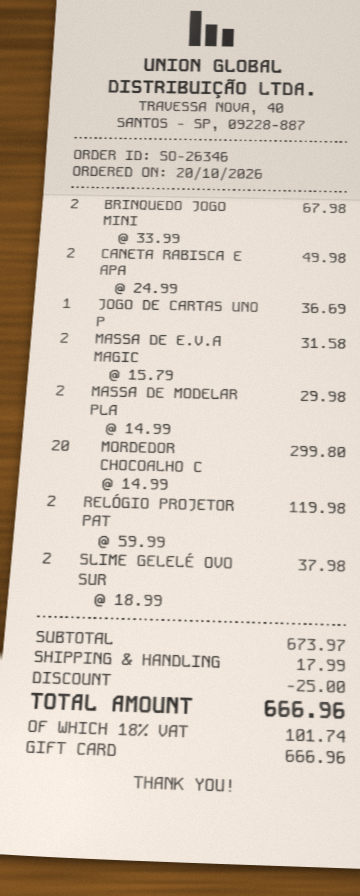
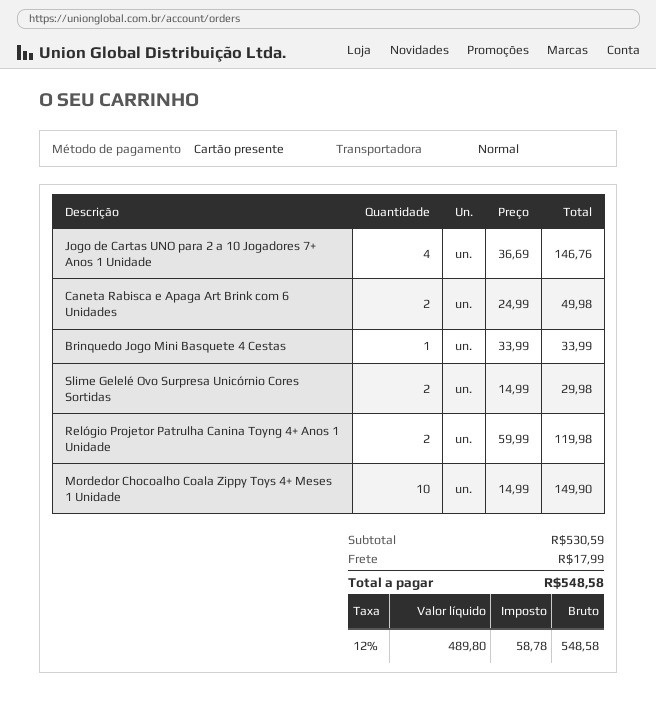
BRINQUEDO JOGO MINI: 2 x 33.99 = 67.98 -> 1 x 33.99 = 33.99
JOGO DE CARTAS UNO P: 1 x 36.69 = 36.69 -> 4 x 36.69 = 146.76
MASSA DE E.V.A MAGIC: 2 x 15.79 = 31.58 -> none
MASSA DE MODELAR PLA: 2 x 14.99 = 29.98 -> none
MORDEDOR CHOCOALHO C: 20 x 14.99 = 299.80 -> 10 x 14.99 = 149.90
SLIME GELELÉ OVO SUR: 2 x 18.99 = 37.98 -> 2 x 14.99 = 29.98
subtotal: 673.97 -> 530.59
discount: 25.00 -> none
tax: 18% = 101.74 -> 12% = 58.78
total: 666.96 -> 548.58

